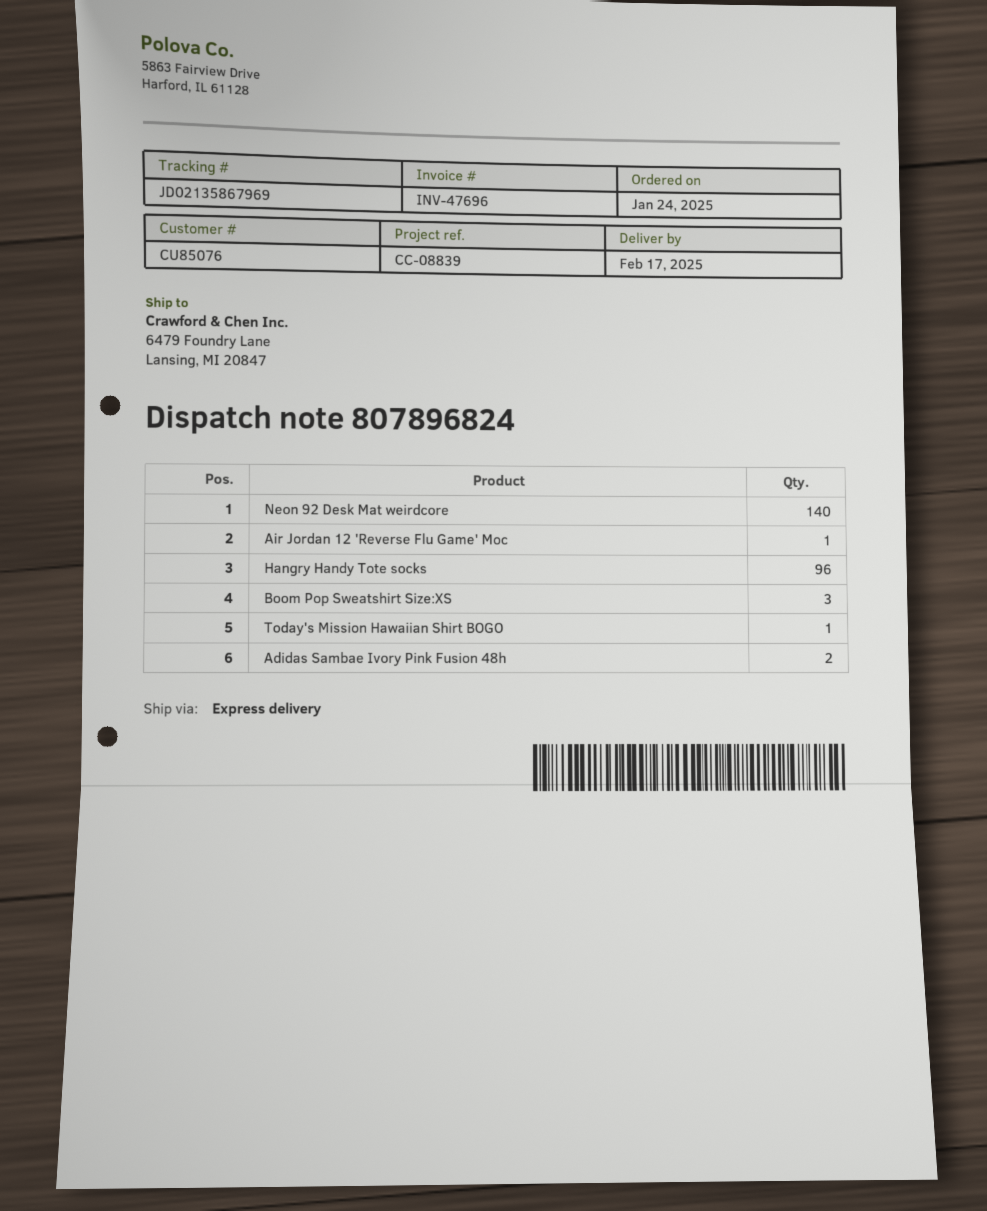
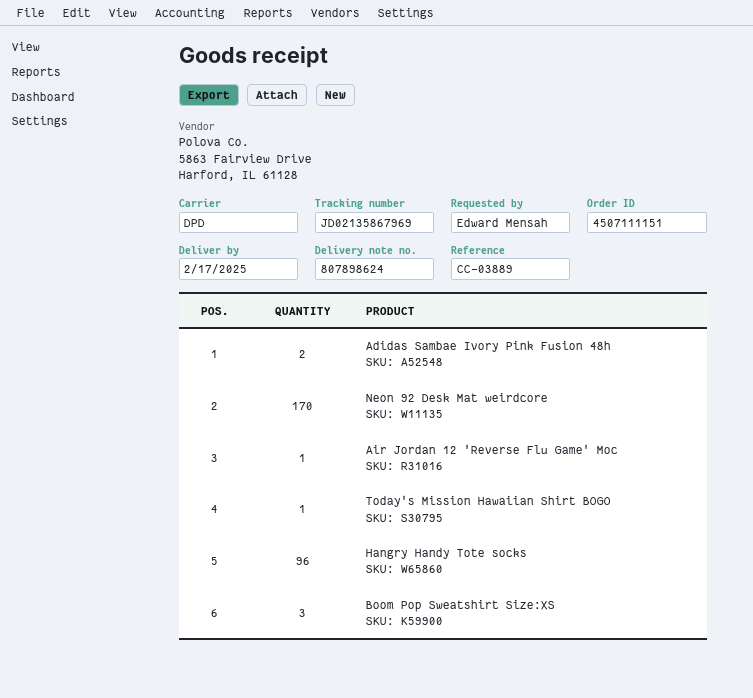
delivery note number: 807896824 -> 807898624
reference: CC-08839 -> CC-03889
shipping method: express -> DPD
Neon 92 Desk Mat weirdcore: 140 -> 170

